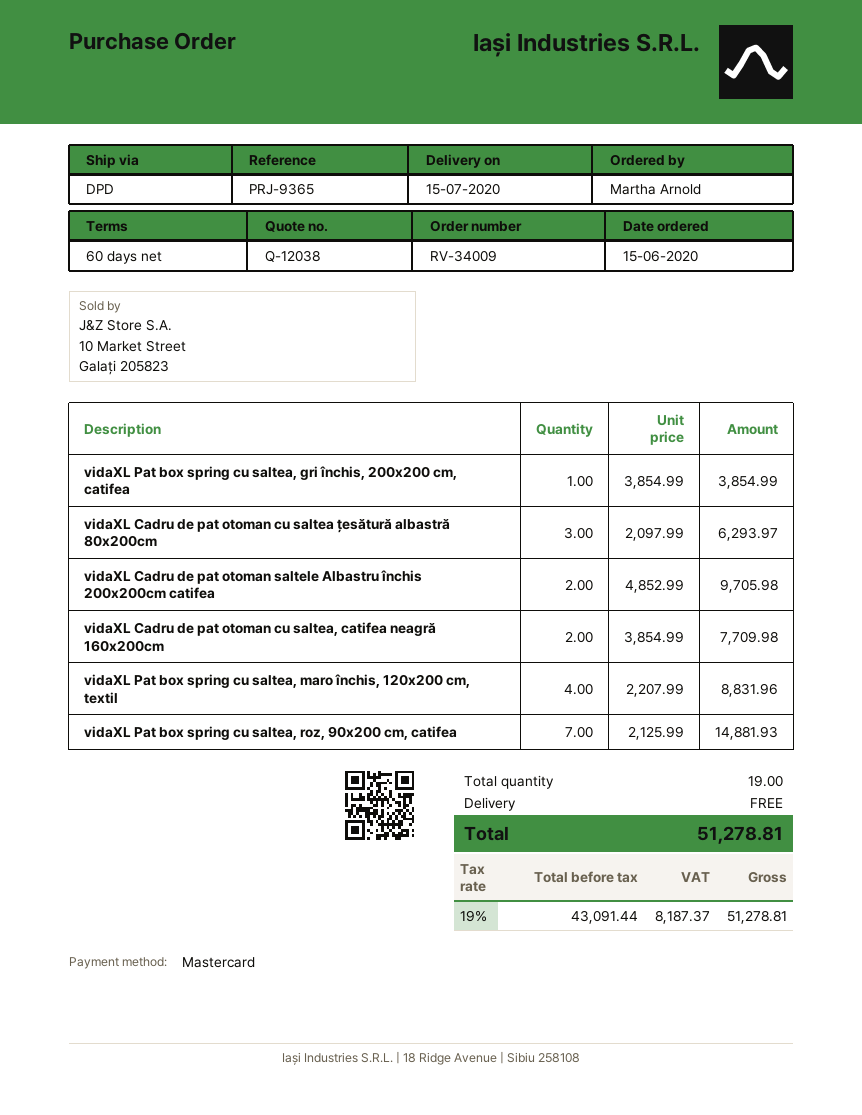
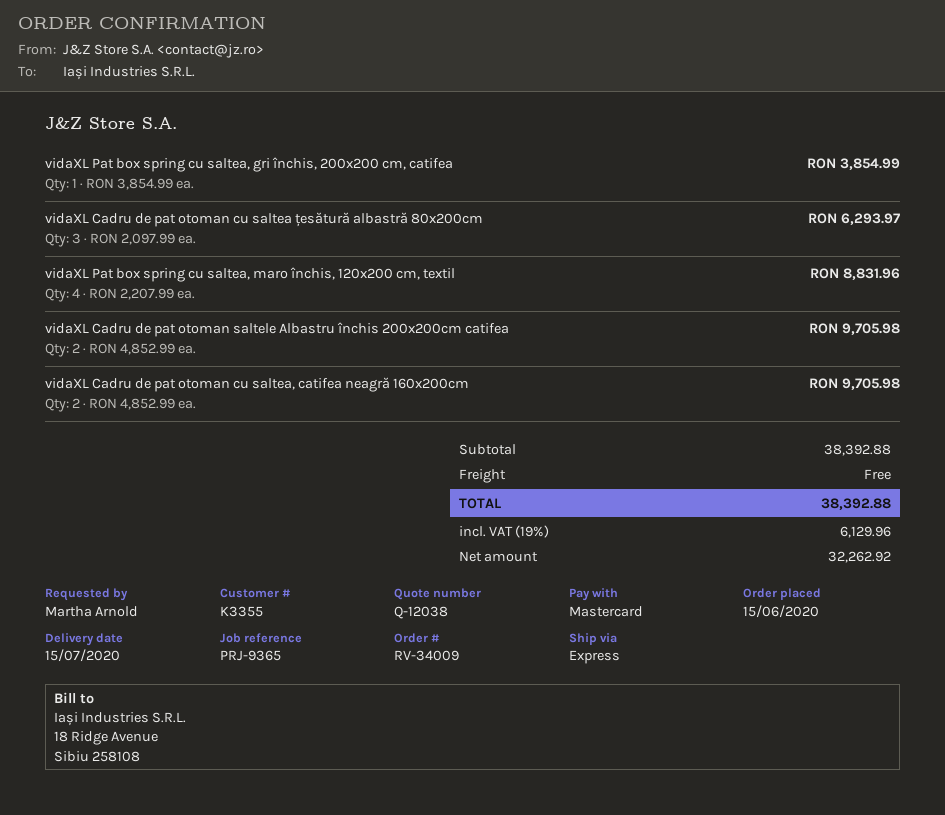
shipping method: DPD -> express
vidaXL Cadru de pat otoman cu saltea, catifea neagră 160x200cm: 2 x 3854.99 = 7709.98 -> 2 x 4852.99 = 9705.98
vidaXL Pat box spring cu saltea, roz, 90x200 cm, catifea: 7 x 2125.99 = 14881.93 -> none
net: 43091.44 -> 32262.92
tax: 19% = 8187.37 -> 19% = 6129.96
total: 51278.81 -> 38392.88

